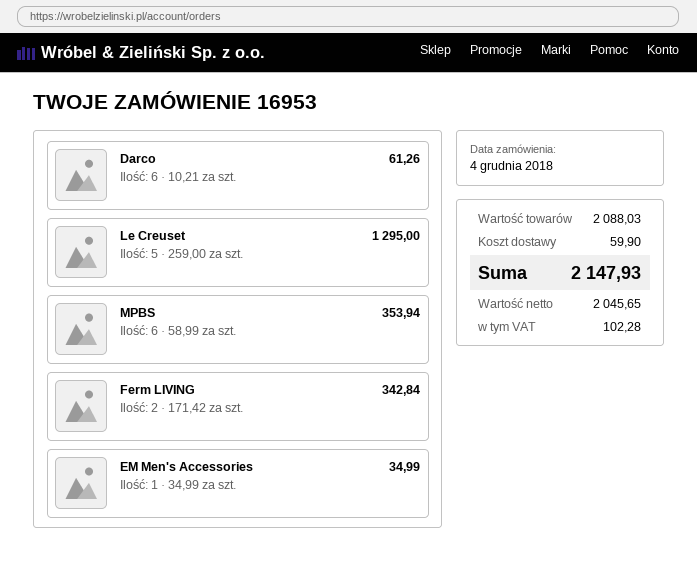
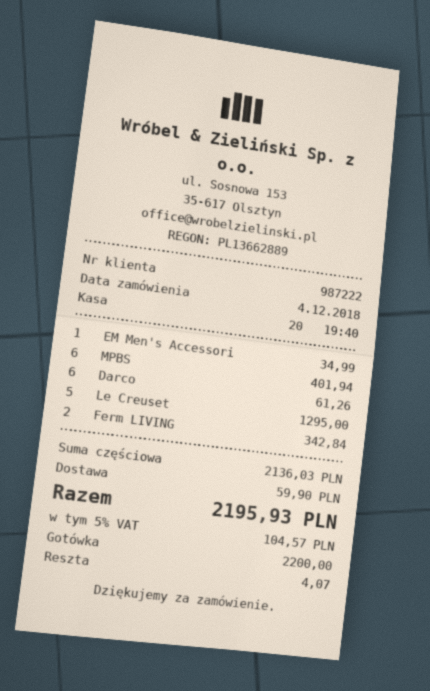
MPBS: 6 for 353.94 -> 6 for 401.94
subtotal: 2088.03 -> 2136.03
tax: 102.28 -> 104.57
total: 2147.93 -> 2195.93

